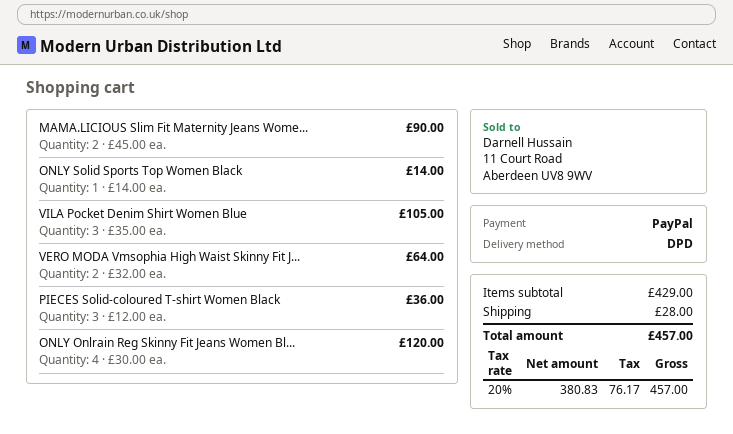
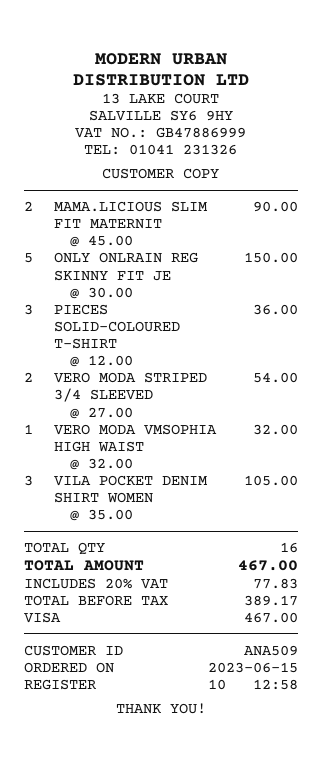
payment method: PayPal -> Visa
ONLY Solid Sports Top Women Black: 1 x 14.00 = 14.00 -> none
VERO MODA Vmsophia High Waist Skinny Fit J...: 2 x 32.00 = 64.00 -> 1 x 32.00 = 32.00
ONLY Onlrain Reg Skinny Fit Jeans Women Bl...: 4 x 30.00 = 120.00 -> 5 x 30.00 = 150.00
VERO MODA STRIPED 3/4 SLEEVED: none -> 2 x 27.00 = 54.00
shipping: 28.00 -> none
net: 380.83 -> 389.17
tax: 20% = 76.17 -> 20% = 77.83
total: 457.00 -> 467.00

